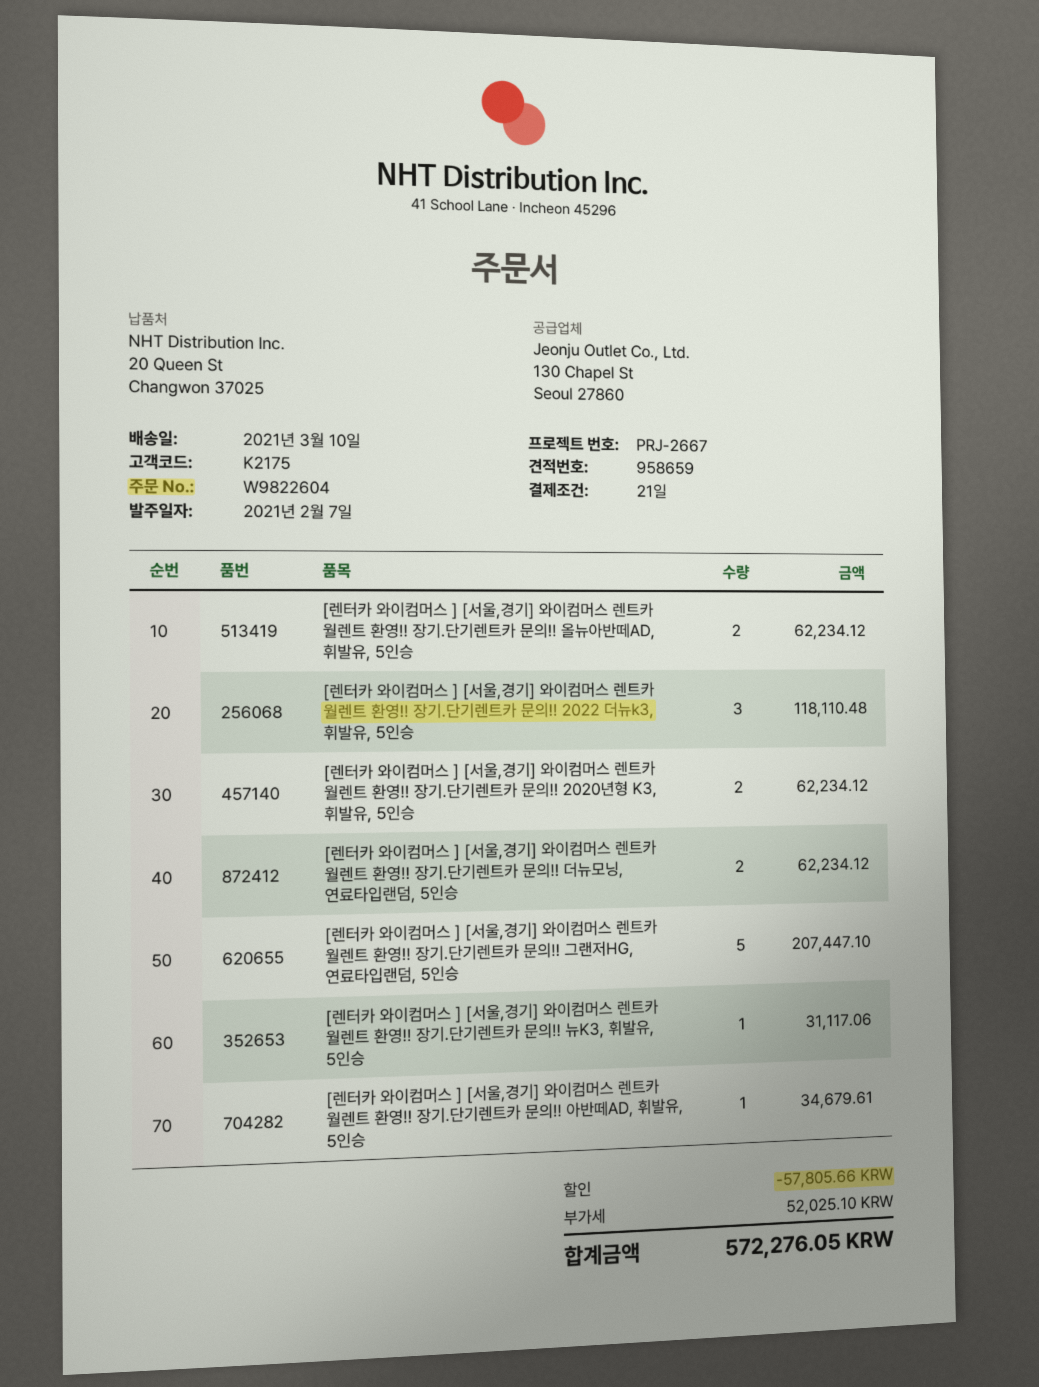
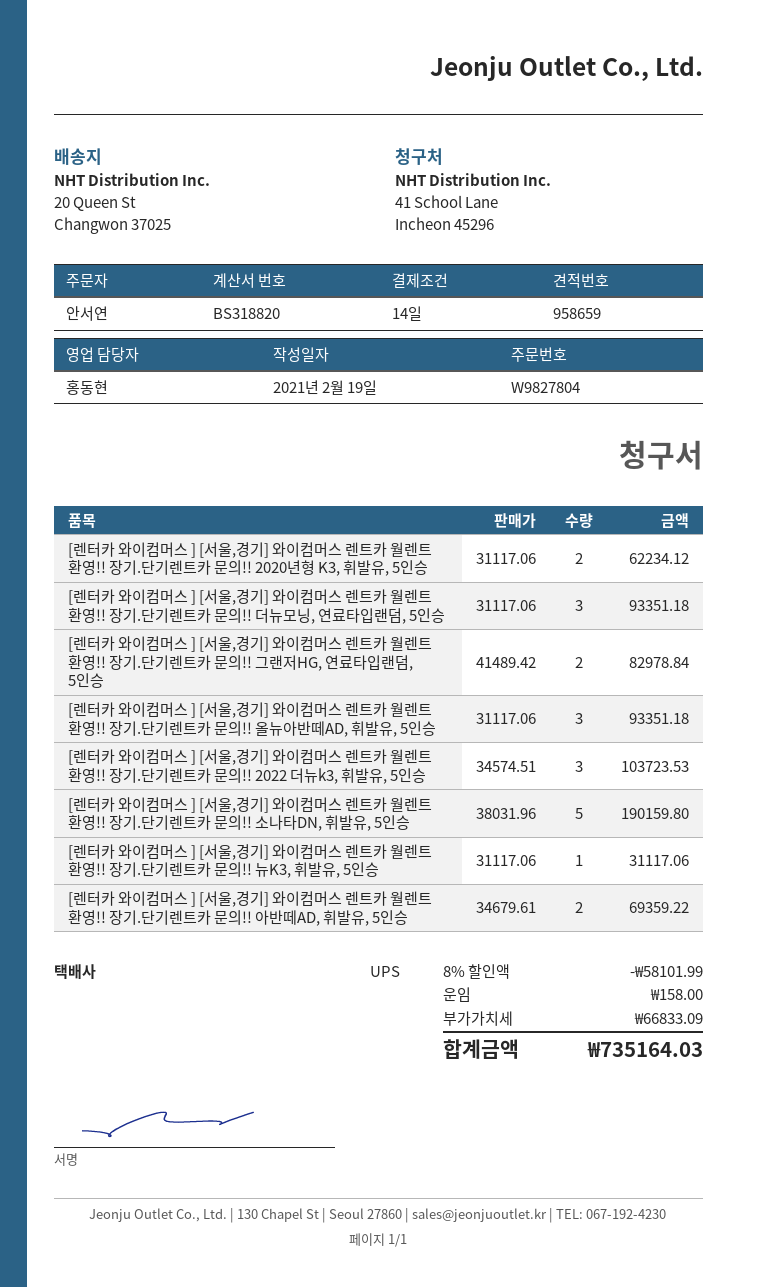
order number: W9822604 -> W9827804
payment terms: 21 days -> 14 days
[렌터카 와이컴머스 ] [서울,경기] 와이컴머스 렌트카 월렌트 환영!! 장기.단기렌트카 문의!! 올뉴아반떼AD, 휘발유, 5인승: 2 for 62234.12 -> 3 for 93351.18
[렌터카 와이컴머스 ] [서울,경기] 와이컴머스 렌트카 월렌트 환영!! 장기.단기렌트카 문의!! 2022 더뉴k3, 휘발유, 5인승: 3 for 118110.48 -> 3 for 103723.53
[렌터카 와이컴머스 ] [서울,경기] 와이컴머스 렌트카 월렌트 환영!! 장기.단기렌트카 문의!! 더뉴모닝, 연료타입랜덤, 5인승: 2 for 62234.12 -> 3 for 93351.18
[렌터카 와이컴머스 ] [서울,경기] 와이컴머스 렌트카 월렌트 환영!! 장기.단기렌트카 문의!! 그랜저HG, 연료타입랜덤, 5인승: 5 for 207447.10 -> 2 for 82978.84
[렌터카 와이컴머스 ] [서울,경기] 와이컴머스 렌트카 월렌트 환영!! 장기.단기렌트카 문의!! 아반떼AD, 휘발유, 5인승: 1 for 34679.61 -> 2 for 69359.22
[렌터카 와이컴머스 ] [서울,경기] 와이컴머스 렌트카 월렌트 환영!! 장기.단기렌트카 문의!! 소나타DN, 휘발유, 5인승: none -> 5 for 190159.80
discount: 57805.66 -> 58101.99
shipping: none -> 158.00
tax: 52025.10 -> 66833.09
total: 572276.05 -> 735164.03

